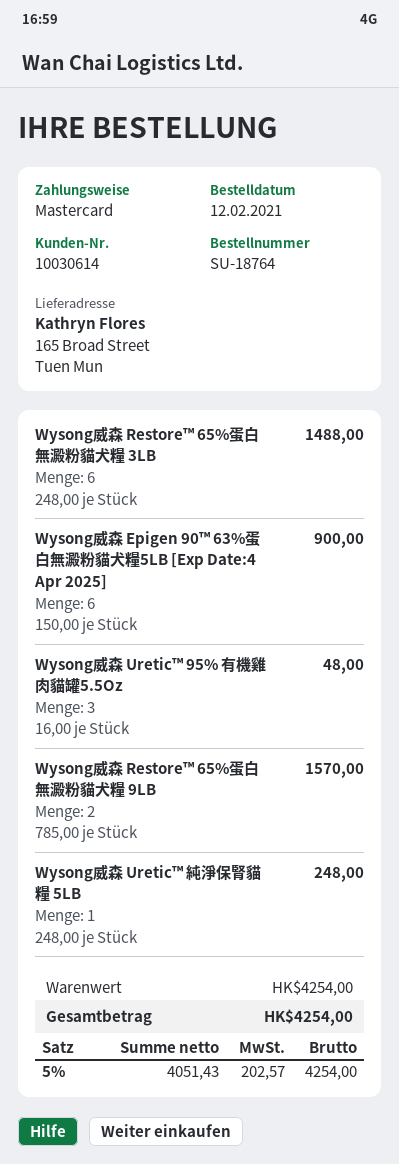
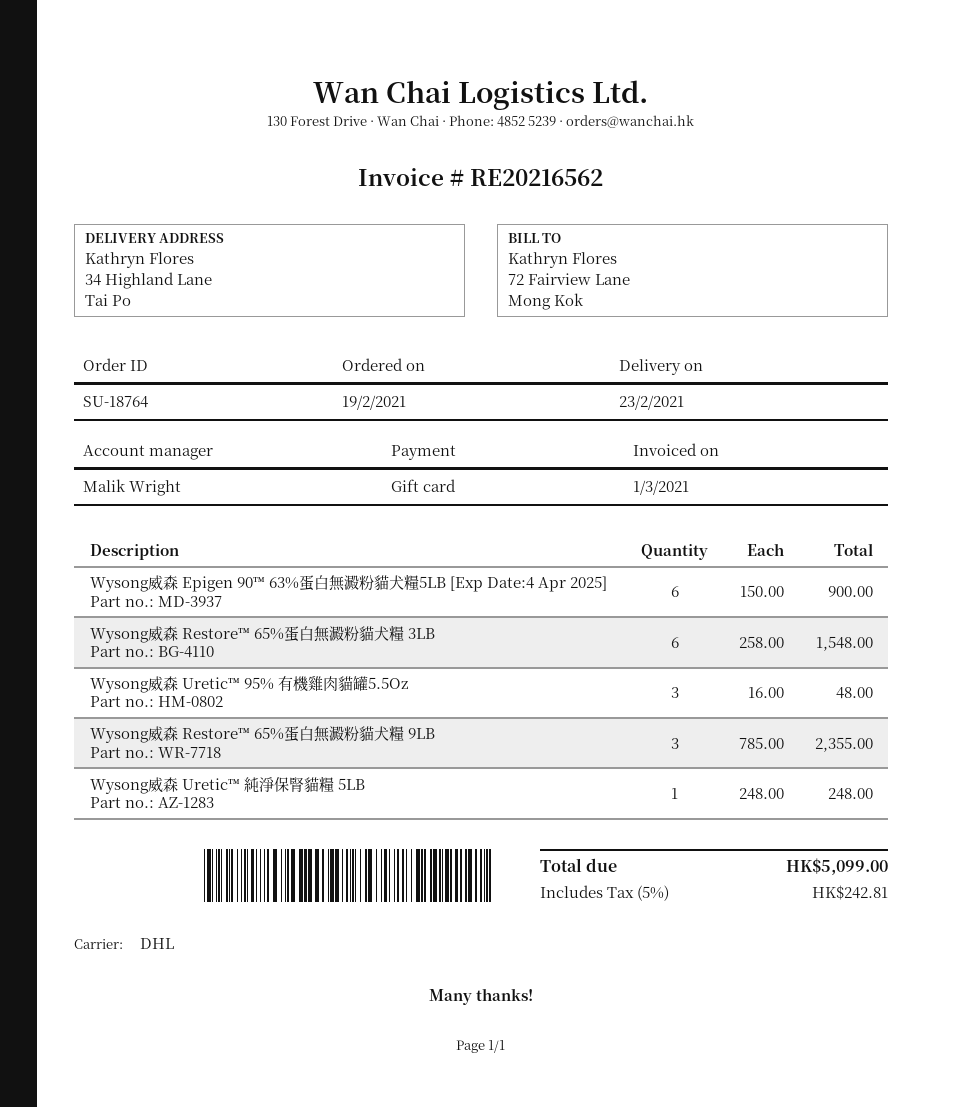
order date: 2021-02-12 -> 2021-02-19
payment method: Mastercard -> gift card
ship to: 165 Broad Street, Tuen Mun -> 34 Highland Lane, Tai Po
Wysong威森 Restore™ 65%蛋白無澱粉貓犬糧 3LB: 6 x 248.00 = 1488.00 -> 6 x 258.00 = 1548.00
Wysong威森 Restore™ 65%蛋白無澱粉貓犬糧 9LB: 2 x 785.00 = 1570.00 -> 3 x 785.00 = 2355.00
tax: 5% = 202.57 -> 5% = 242.81
total: 4254.00 -> 5099.00

